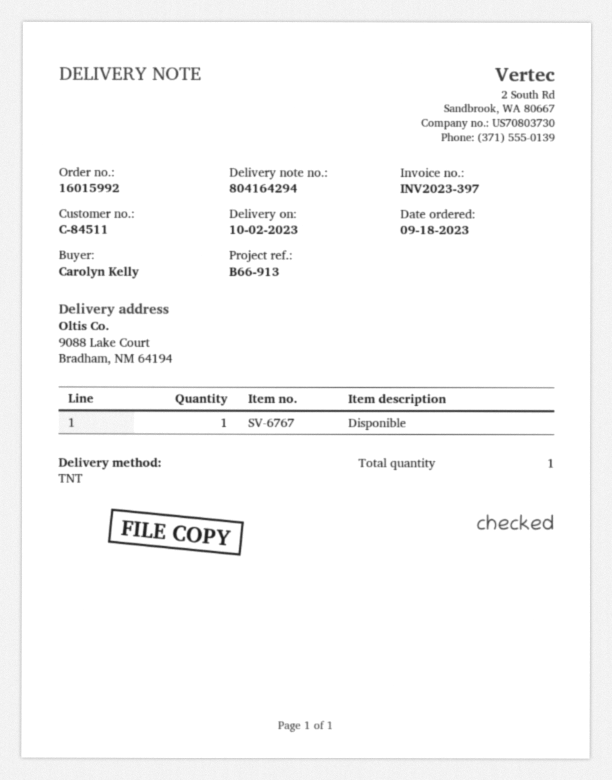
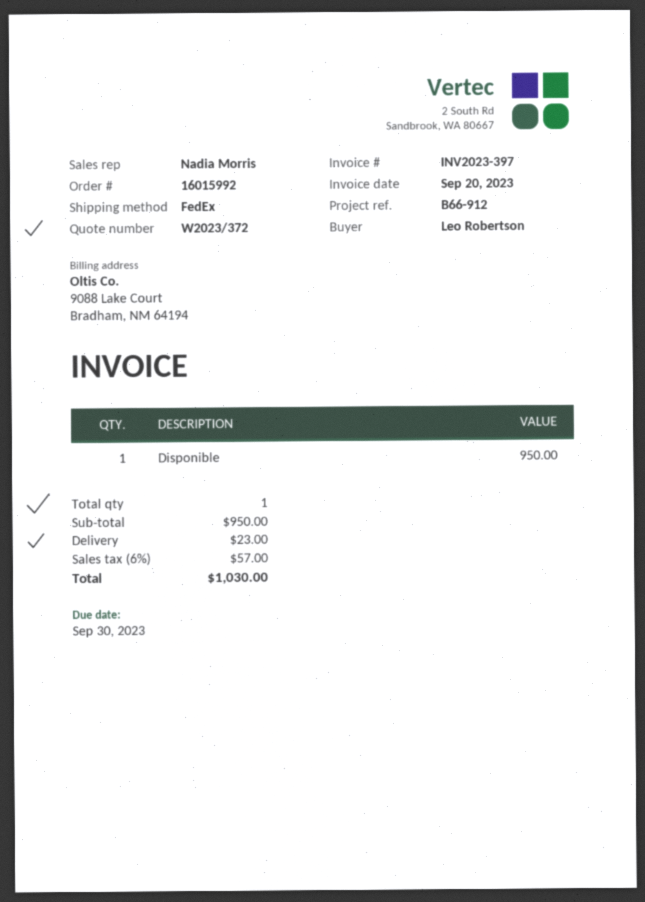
reference: B66-913 -> B66-912
ordered by: Carolyn Kelly -> Leo Robertson
shipping method: TNT -> FedEx

